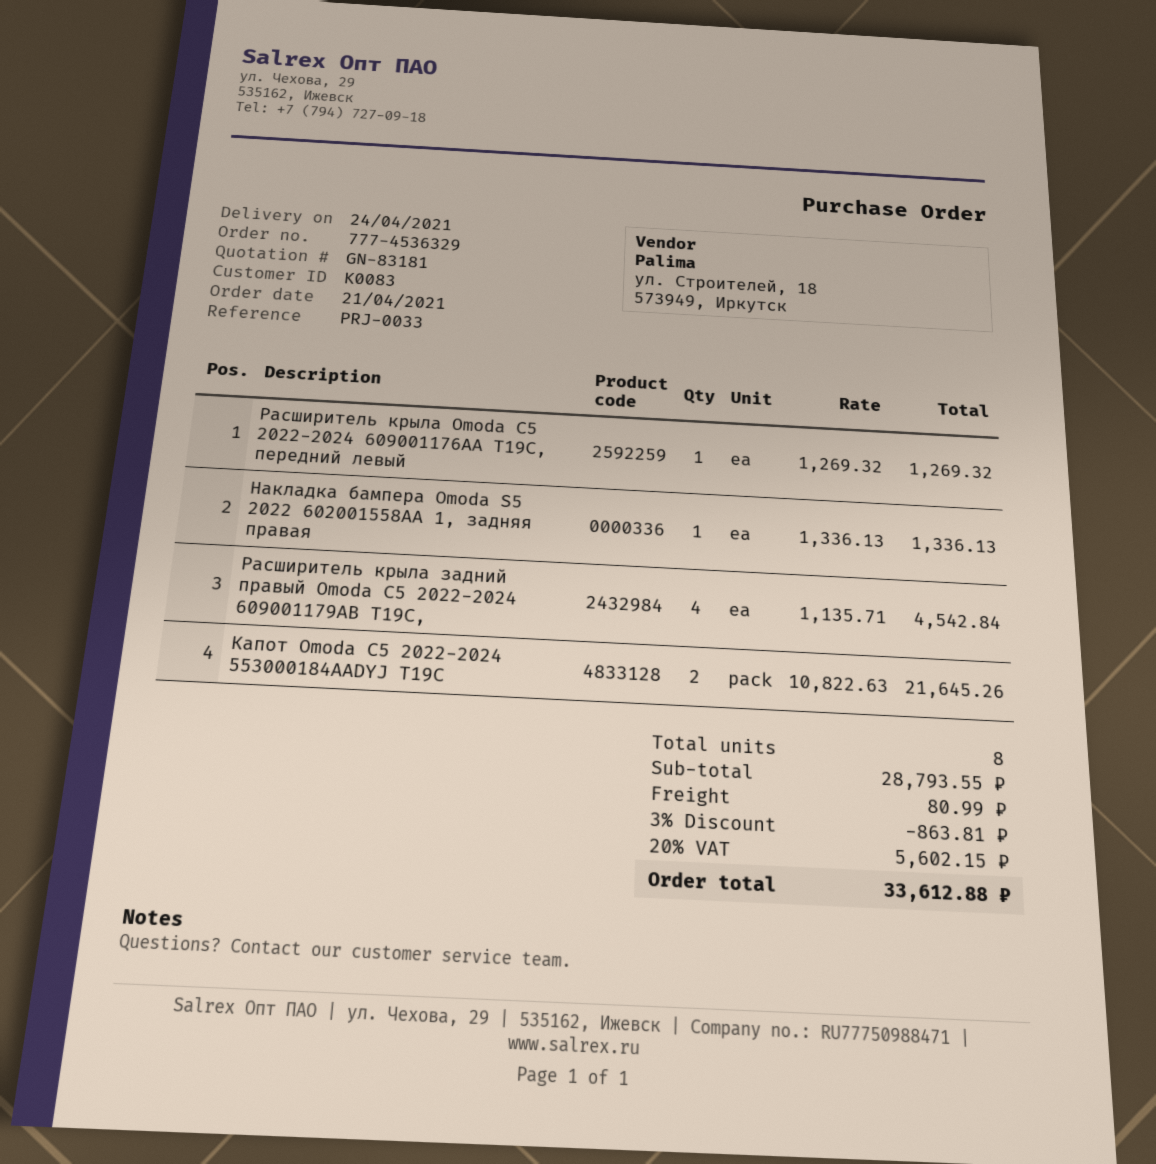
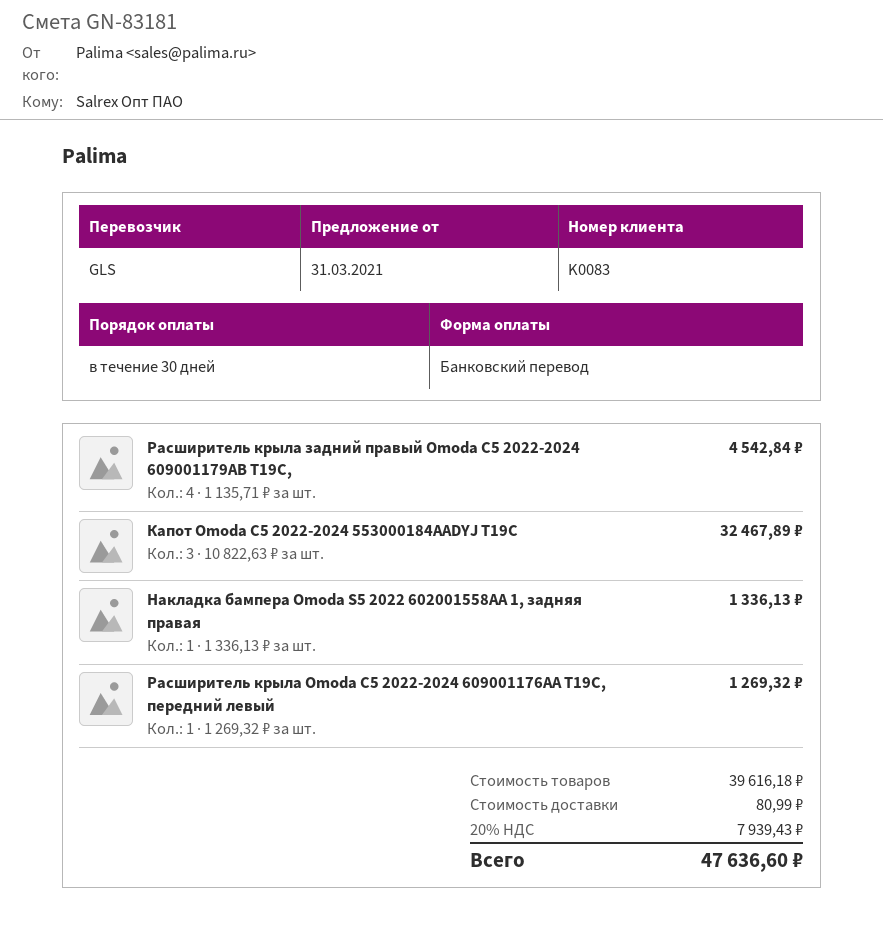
Капот Omoda C5 2022-2024 553000184AADYJ T19C: 2 x 10822.63 = 21645.26 -> 3 x 10822.63 = 32467.89
subtotal: 28793.55 -> 39616.18
discount: 3% = 863.81 -> none
tax: 20% = 5602.15 -> 20% = 7939.43
total: 33612.88 -> 47636.60

